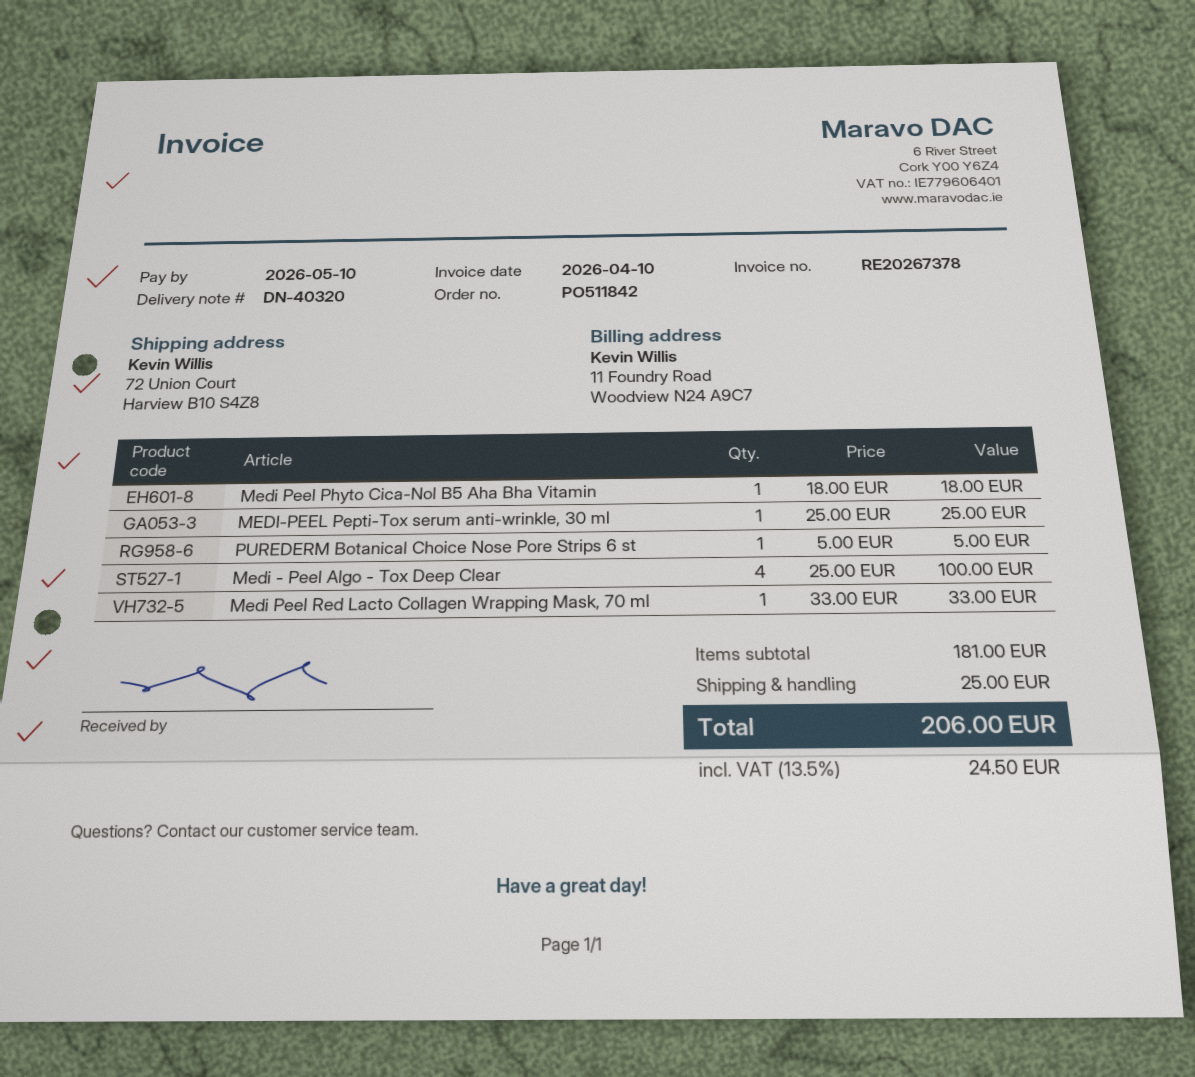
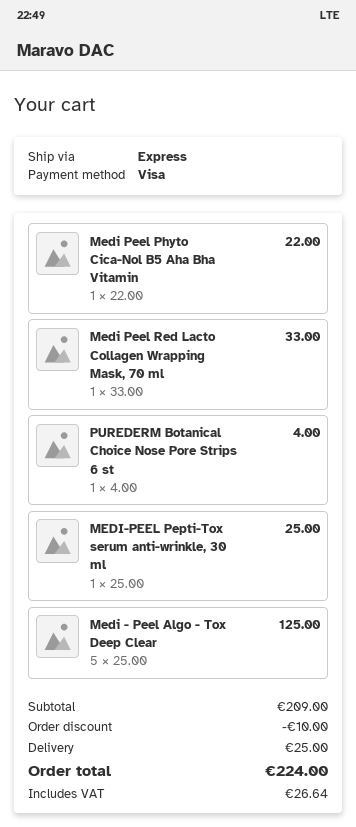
Medi Peel Phyto Cica-Nol B5 Aha Bha Vitamin: 1 x 18.00 = 18.00 -> 1 x 22.00 = 22.00
PUREDERM Botanical Choice Nose Pore Strips 6 st: 1 x 5.00 = 5.00 -> 1 x 4.00 = 4.00
Medi - Peel Algo - Tox Deep Clear: 4 x 25.00 = 100.00 -> 5 x 25.00 = 125.00
subtotal: 181.00 -> 209.00
discount: none -> 10.00
tax: 24.50 -> 26.64
total: 206.00 -> 224.00

